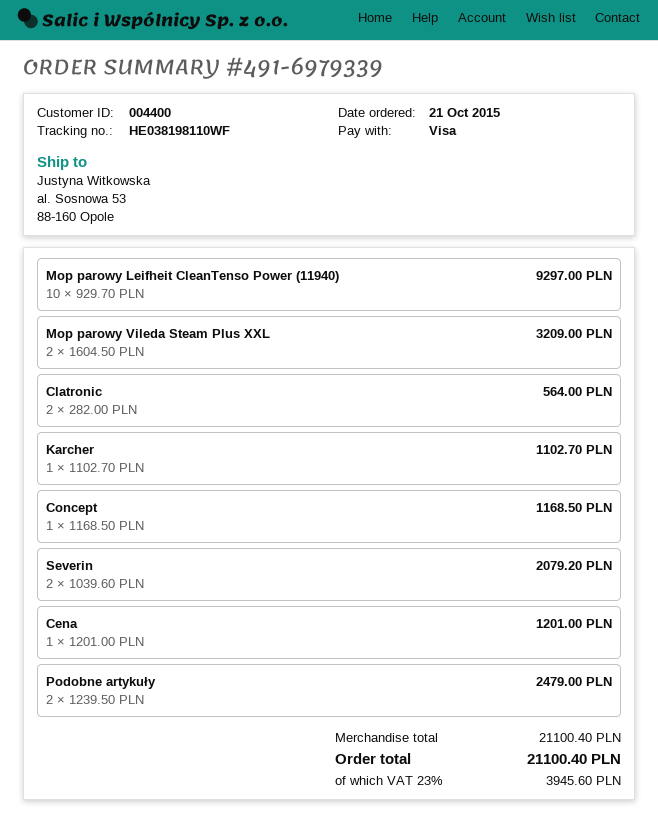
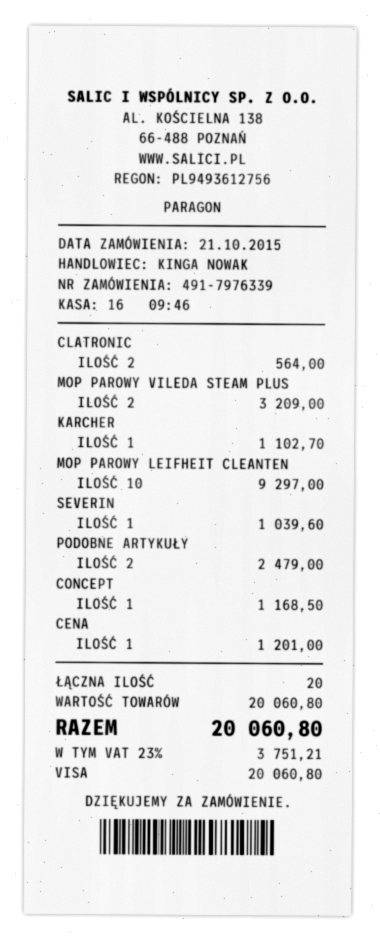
order number: 491-6979339 -> 491-7976339
Severin: 2 for 2079.20 -> 1 for 1039.60
subtotal: 21100.40 -> 20060.80
tax: 23% = 3945.60 -> 23% = 3751.21
total: 21100.40 -> 20060.80

